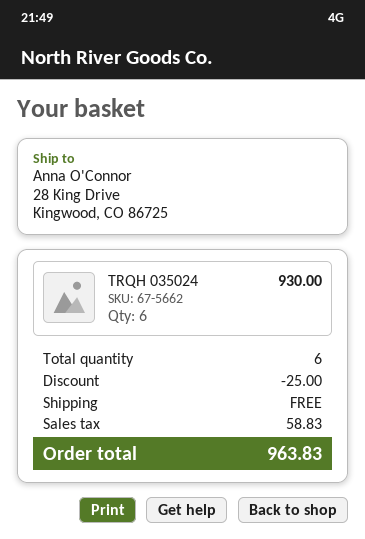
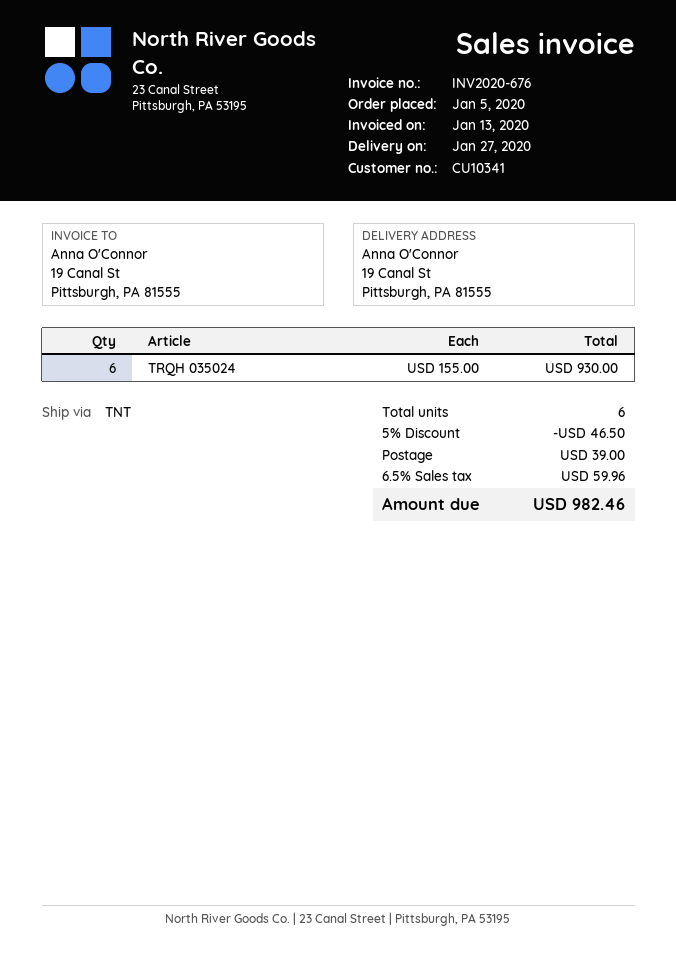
ship to: 28 King Drive, Kingwood, CO 86725 -> 19 Canal St, Pittsburgh, PA 81555
discount: 25.00 -> 46.50
shipping: 0.00 -> 39.00
tax: 58.83 -> 59.96
total: 963.83 -> 982.46

